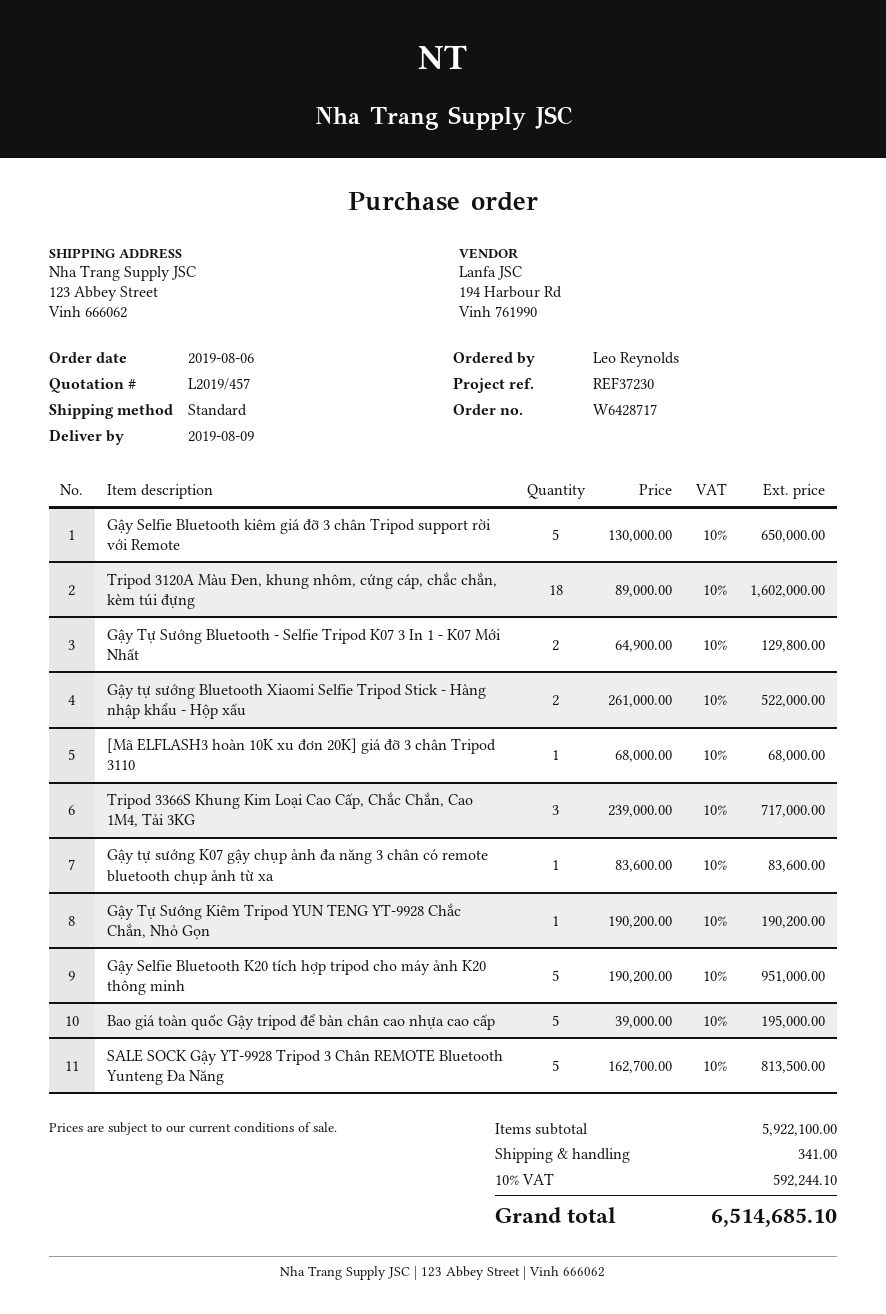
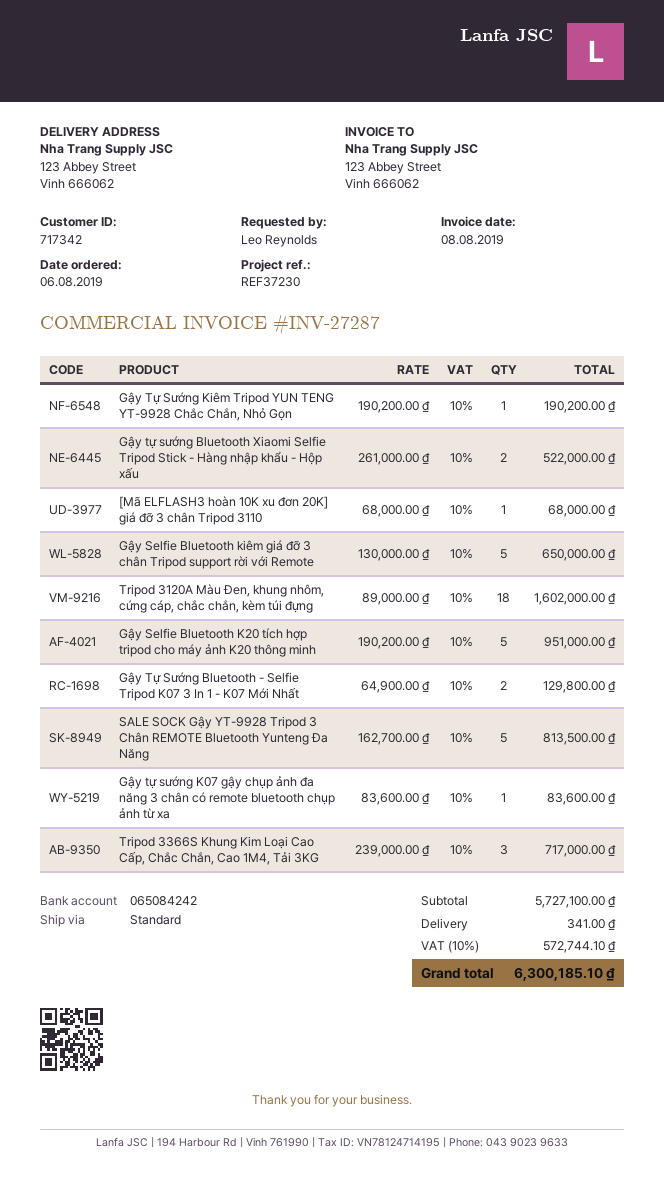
Bao giá toàn quốc Gậy tripod để bàn chân cao nhựa cao cấp: 5 x 39000.00 = 195000.00 -> none
subtotal: 5922100.00 -> 5727100.00
tax: 10% = 592244.10 -> 10% = 572744.10
total: 6514685.10 -> 6300185.10

